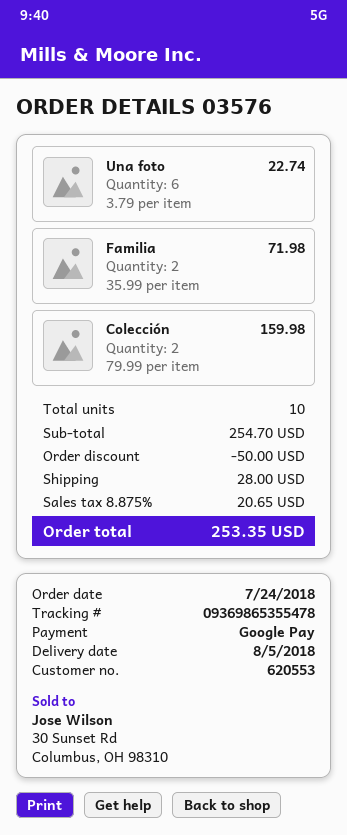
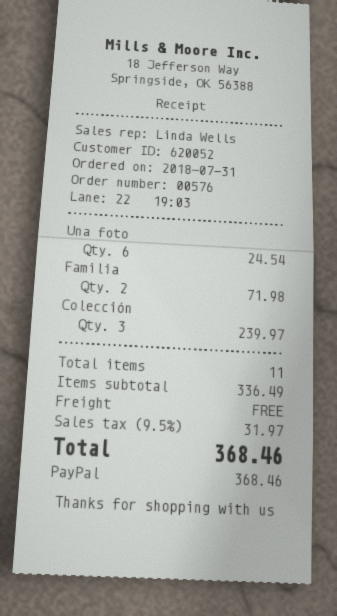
order number: 03576 -> 00576
order date: 2018-07-24 -> 2018-07-31
customer number: 620553 -> 620052
payment method: Google Pay -> PayPal
Una foto: 6 for 22.74 -> 6 for 24.54
Colección: 2 for 159.98 -> 3 for 239.97
total quantity: 10 -> 11
subtotal: 254.70 -> 336.49
discount: 50.00 -> none
shipping: 28.00 -> 0.00
tax: 8.875% = 20.65 -> 9.5% = 31.97
total: 253.35 -> 368.46

